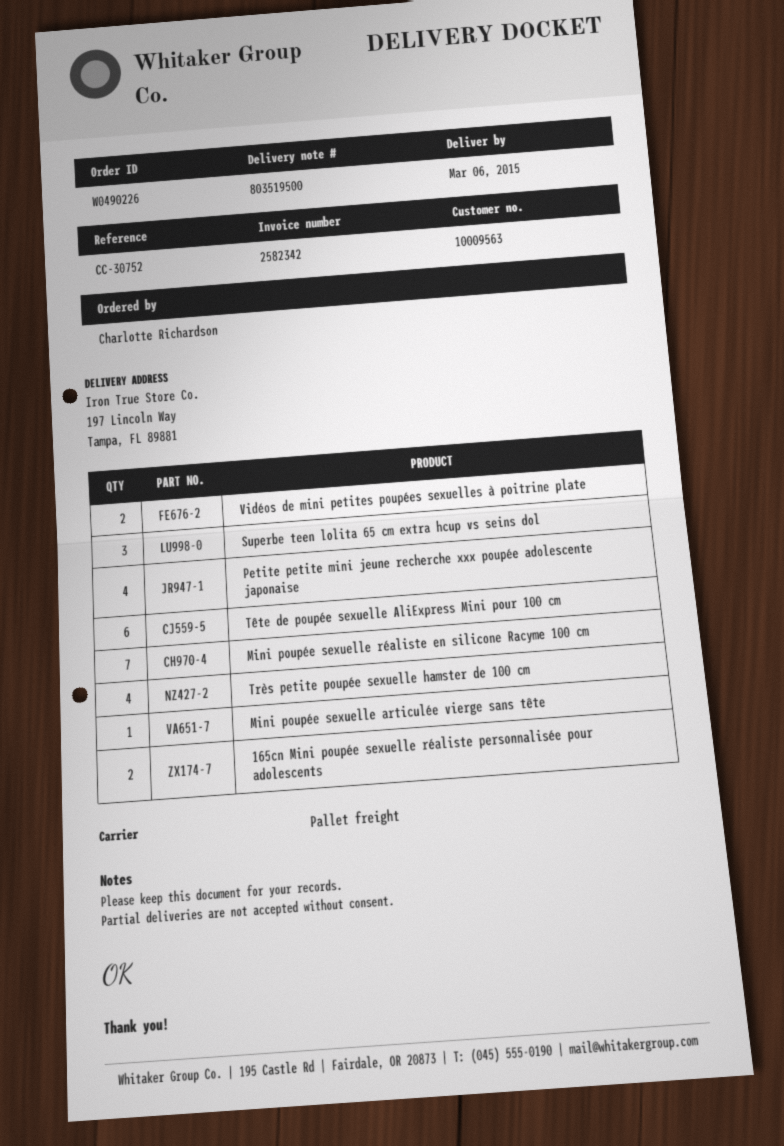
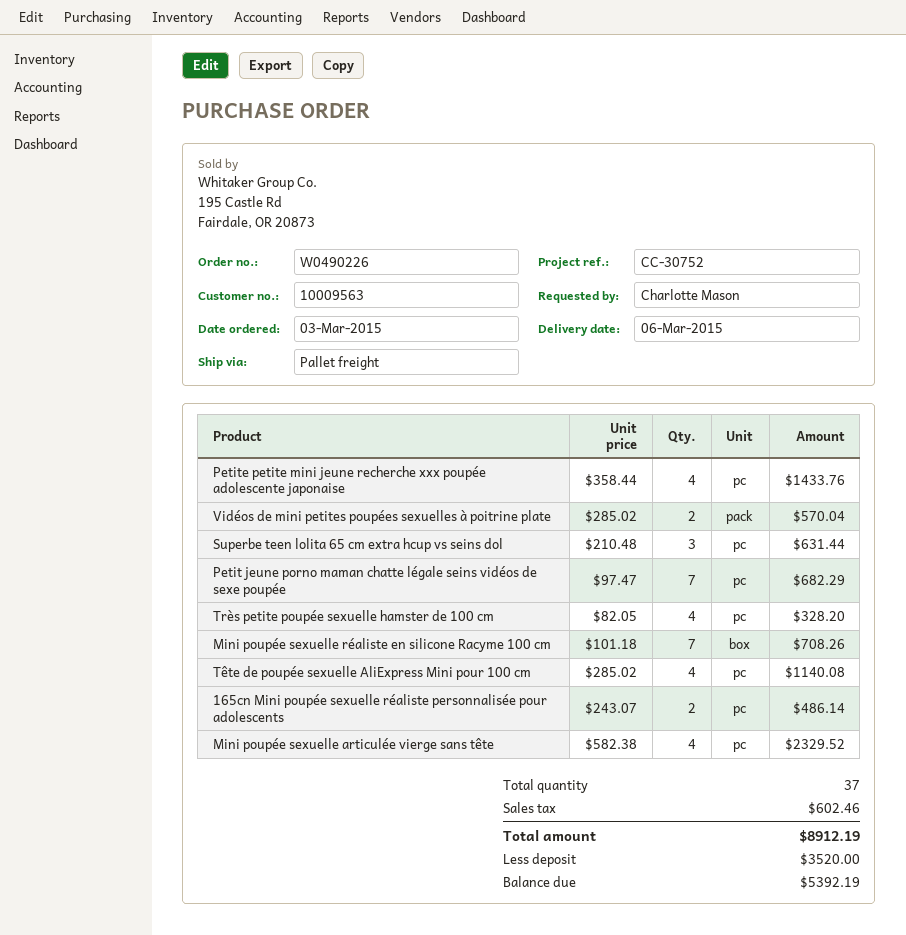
ordered by: Charlotte Richardson -> Charlotte Mason
Tête de poupée sexuelle AliExpress Mini pour 100 cm: 6 -> 4
Mini poupée sexuelle articulée vierge sans tête: 1 -> 4
Petit jeune porno maman chatte légale seins vidéos de sexe poupée: none -> 7

